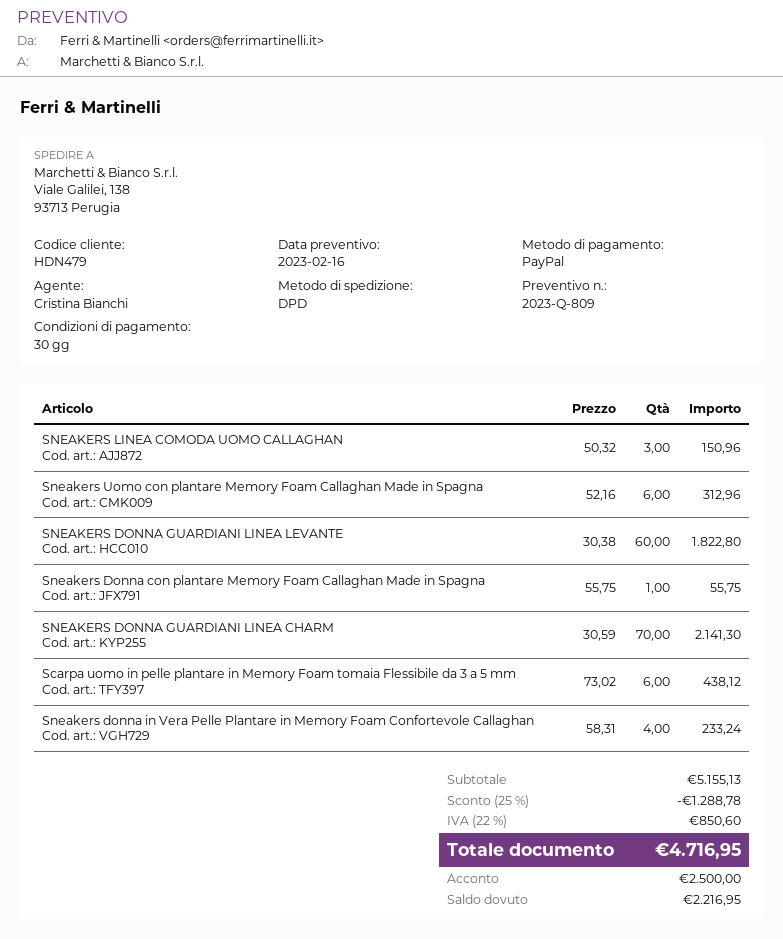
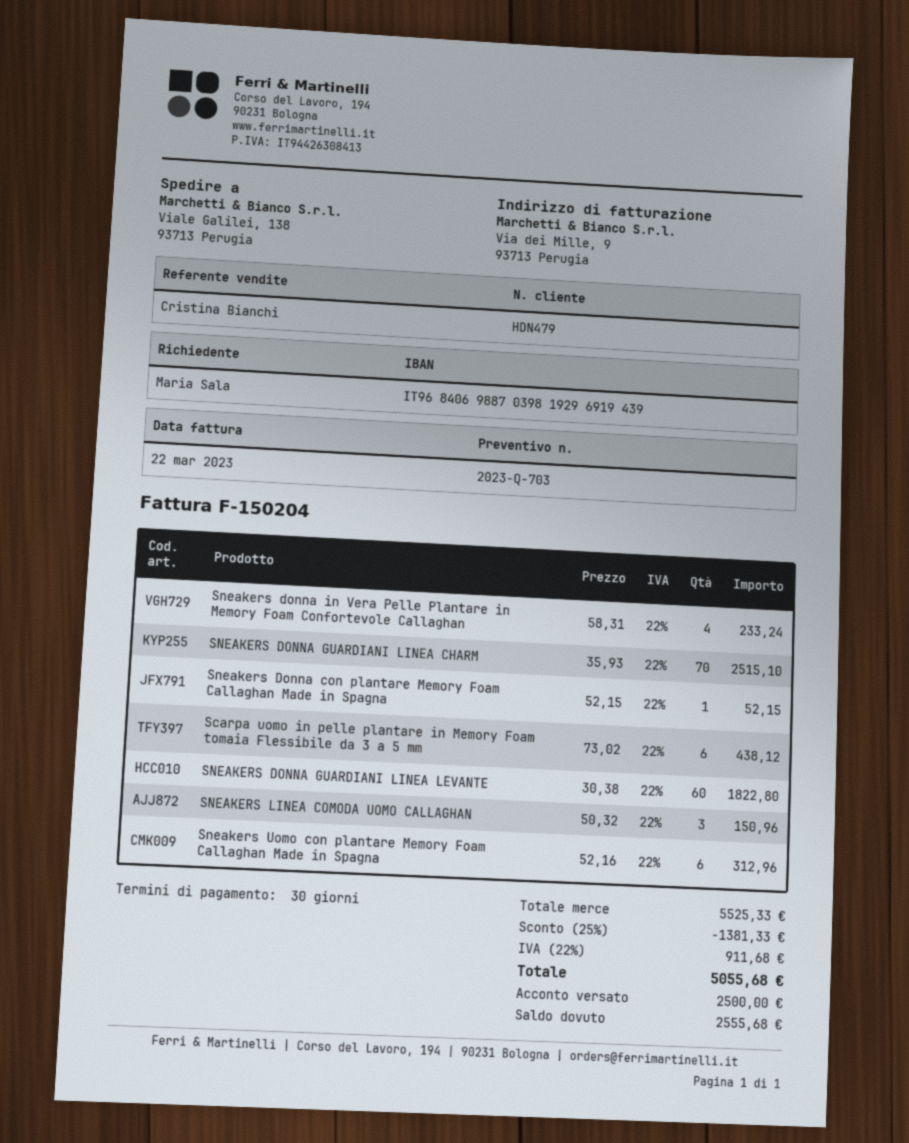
quote number: 2023-Q-809 -> 2023-Q-703
Sneakers Donna con plantare Memory Foam Callaghan Made in Spagna: 1 x 55.75 = 55.75 -> 1 x 52.15 = 52.15
SNEAKERS DONNA GUARDIANI LINEA CHARM: 70 x 30.59 = 2141.30 -> 70 x 35.93 = 2515.10
subtotal: 5155.13 -> 5525.33
discount: 25% = 1288.78 -> 25% = 1381.33
tax: 22% = 850.60 -> 22% = 911.68
total: 4716.95 -> 5055.68
balance: 2216.95 -> 2555.68

